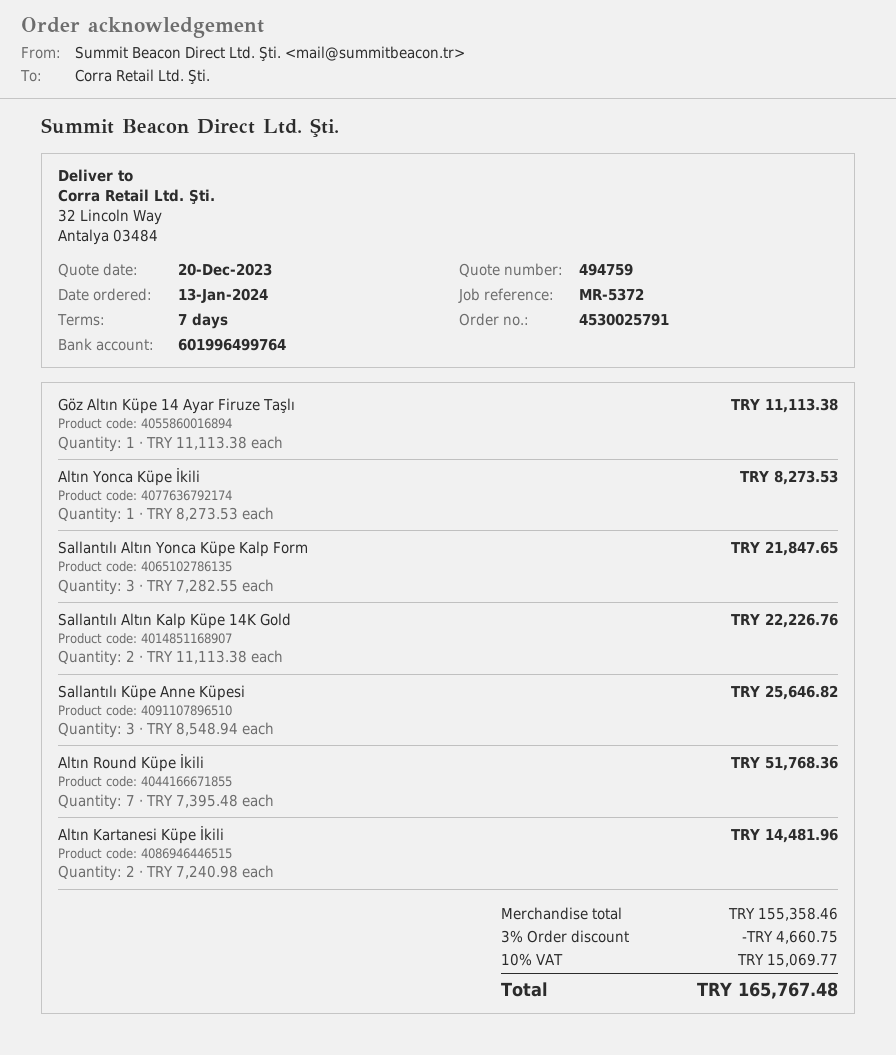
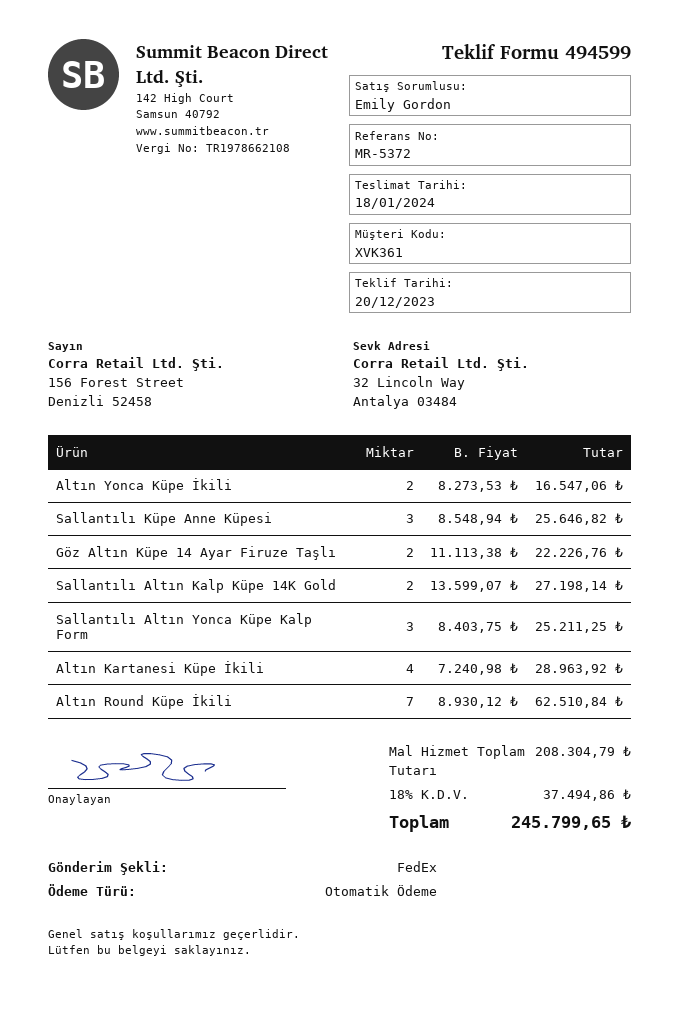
quote number: 494759 -> 494599
Göz Altın Küpe 14 Ayar Firuze Taşlı: 1 x 11113.38 = 11113.38 -> 2 x 11113.38 = 22226.76
Altın Yonca Küpe İkili: 1 x 8273.53 = 8273.53 -> 2 x 8273.53 = 16547.06
Sallantılı Altın Yonca Küpe Kalp Form: 3 x 7282.55 = 21847.65 -> 3 x 8403.75 = 25211.25
Sallantılı Altın Kalp Küpe 14K Gold: 2 x 11113.38 = 22226.76 -> 2 x 13599.07 = 27198.14
Altın Round Küpe İkili: 7 x 7395.48 = 51768.36 -> 7 x 8930.12 = 62510.84
Altın Kartanesi Küpe İkili: 2 x 7240.98 = 14481.96 -> 4 x 7240.98 = 28963.92
subtotal: 155358.46 -> 208304.79
discount: 3% = 4660.75 -> none
tax: 10% = 15069.77 -> 18% = 37494.86
total: 165767.48 -> 245799.65

